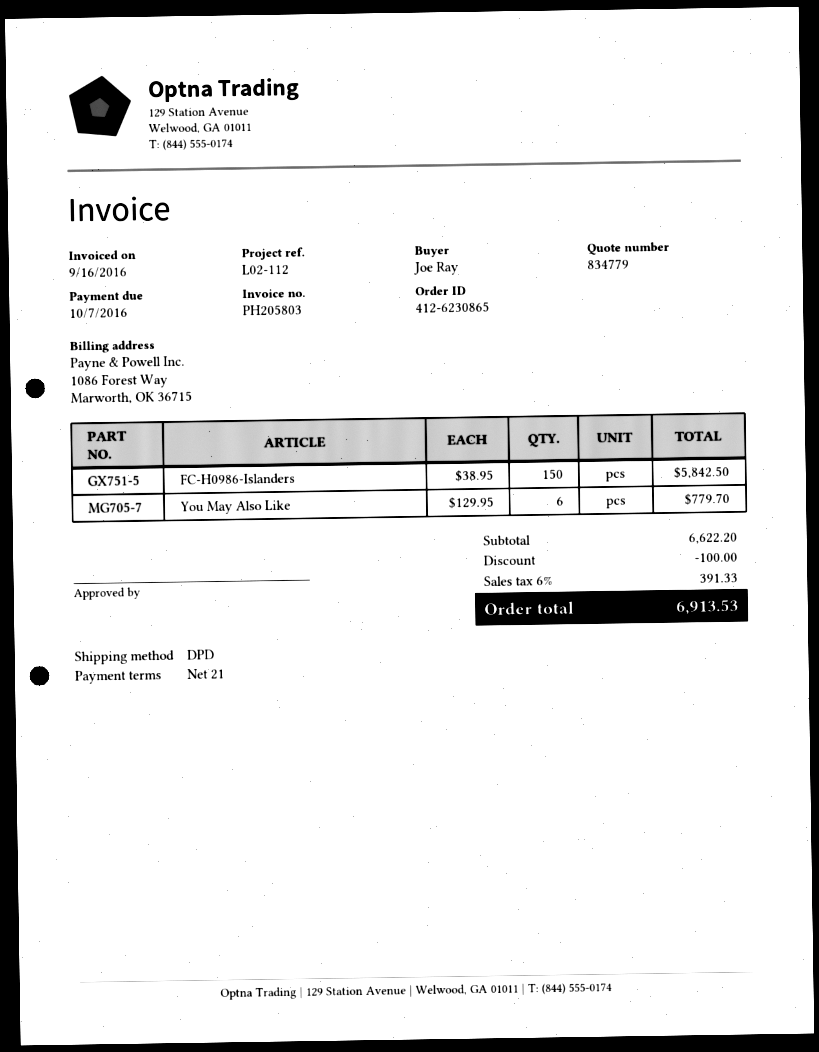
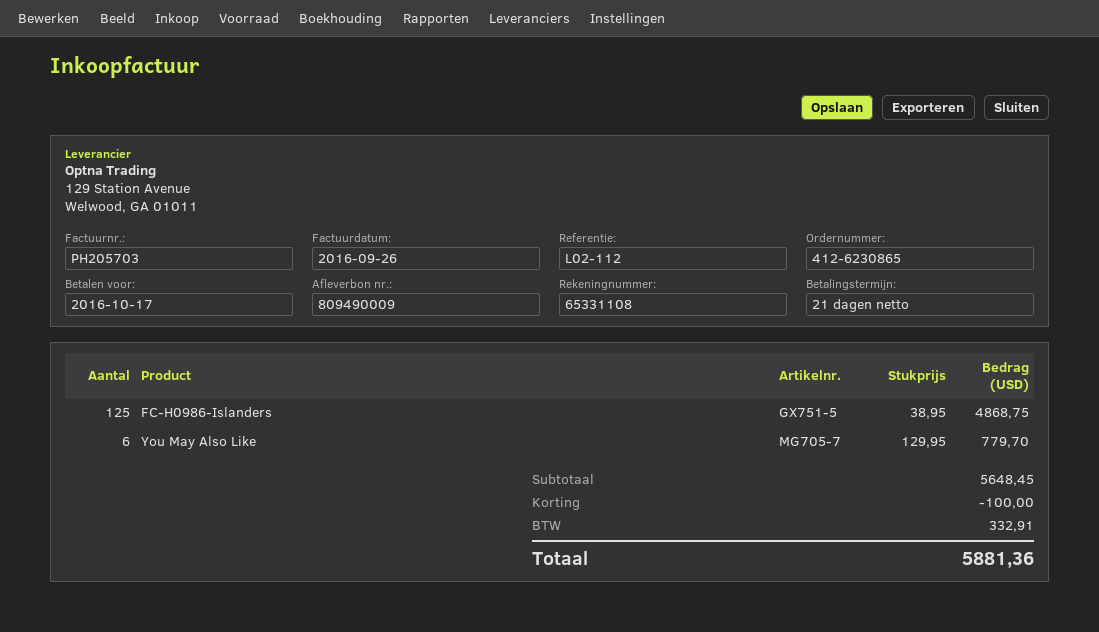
invoice number: PH205803 -> PH205703
invoice date: 2016-09-16 -> 2016-09-26
due date: 2016-10-07 -> 2016-10-17
FC-H0986-Islanders: 150 x 38.95 = 5842.50 -> 125 x 38.95 = 4868.75
subtotal: 6622.20 -> 5648.45
tax: 391.33 -> 332.91
total: 6913.53 -> 5881.36

